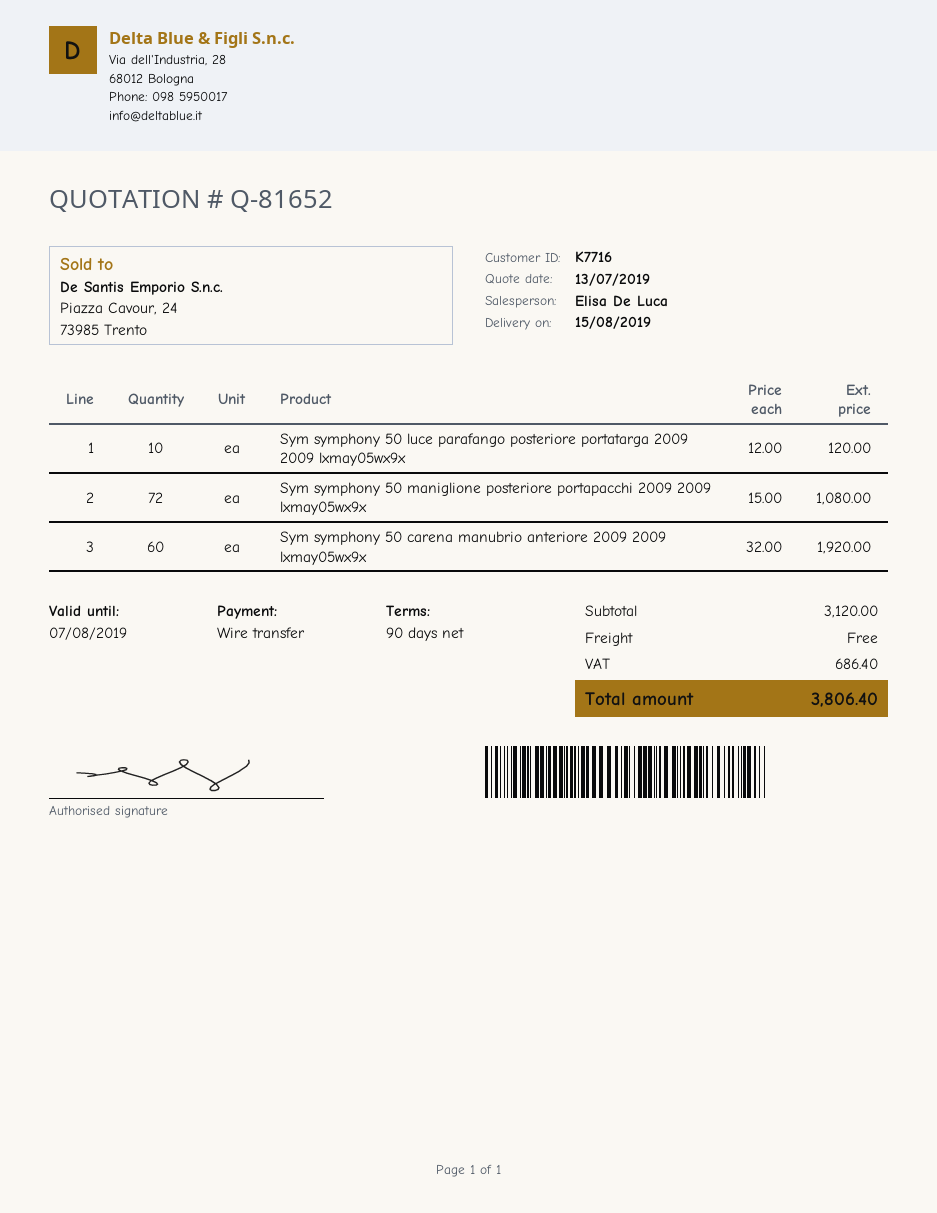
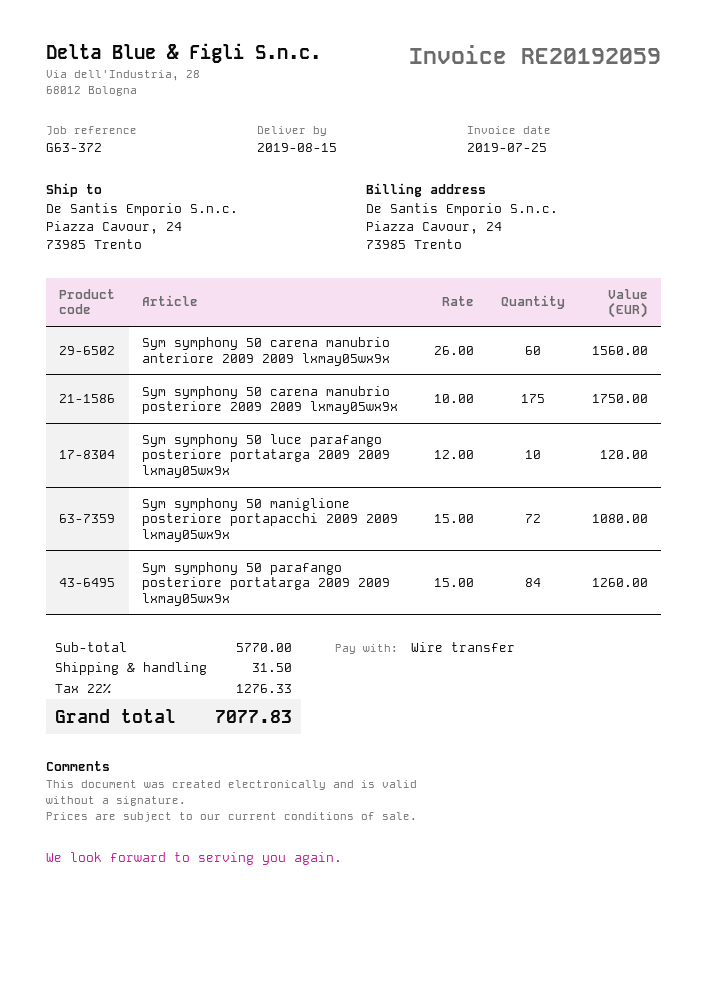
Sym symphony 50 carena manubrio anteriore 2009 2009 lxmay05wx9x: 60 x 32.00 = 1920.00 -> 60 x 26.00 = 1560.00
Sym symphony 50 carena manubrio posteriore 2009 2009 lxmay05wx9x: none -> 175 x 10.00 = 1750.00
Sym symphony 50 parafango posteriore portatarga 2009 2009 lxmay05wx9x: none -> 84 x 15.00 = 1260.00
subtotal: 3120.00 -> 5770.00
shipping: 0.00 -> 31.50
tax: 686.40 -> 1276.33
total: 3806.40 -> 7077.83

